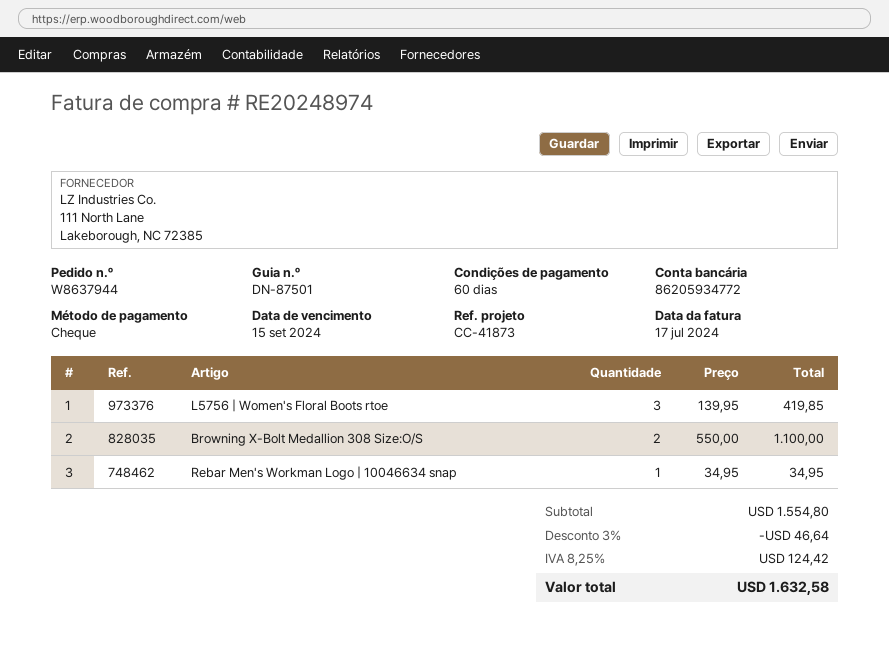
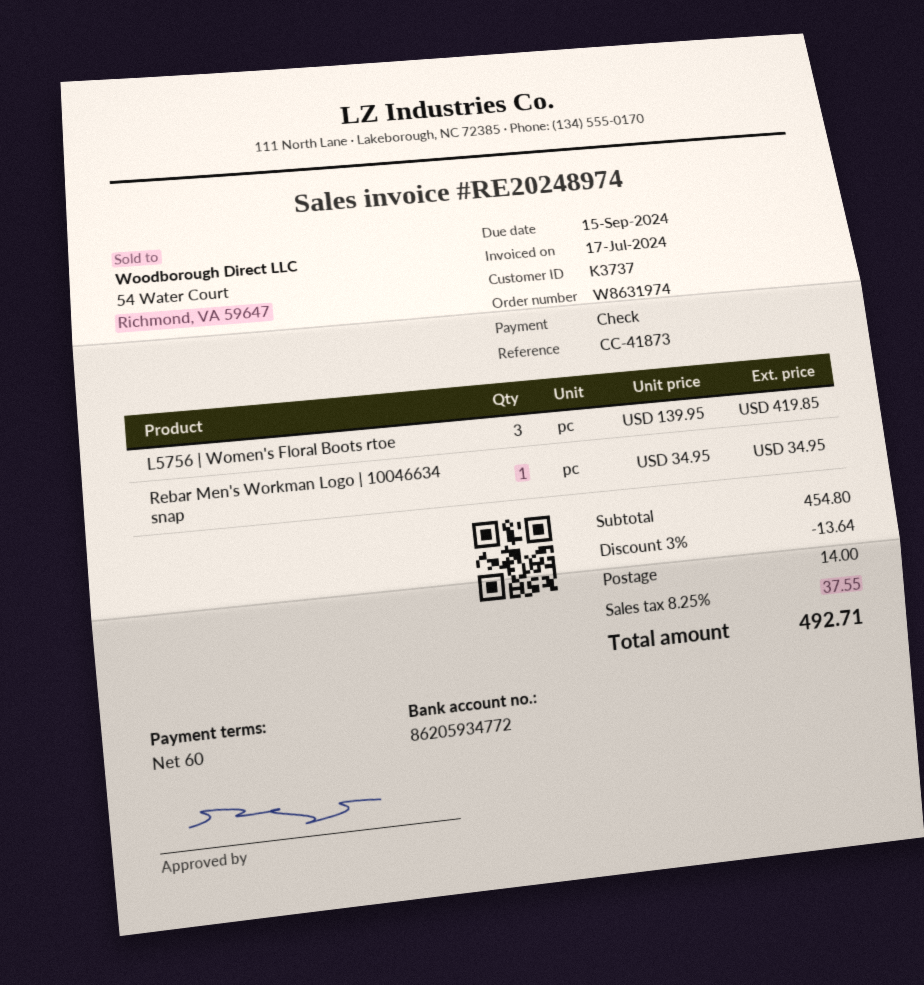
order number: W8637944 -> W8631974
Browning X-Bolt Medallion 308 Size:O/S: 2 x 550.00 = 1100.00 -> none
subtotal: 1554.80 -> 454.80
discount: 3% = 46.64 -> 3% = 13.64
shipping: none -> 14.00
tax: 8.25% = 124.42 -> 8.25% = 37.55
total: 1632.58 -> 492.71

